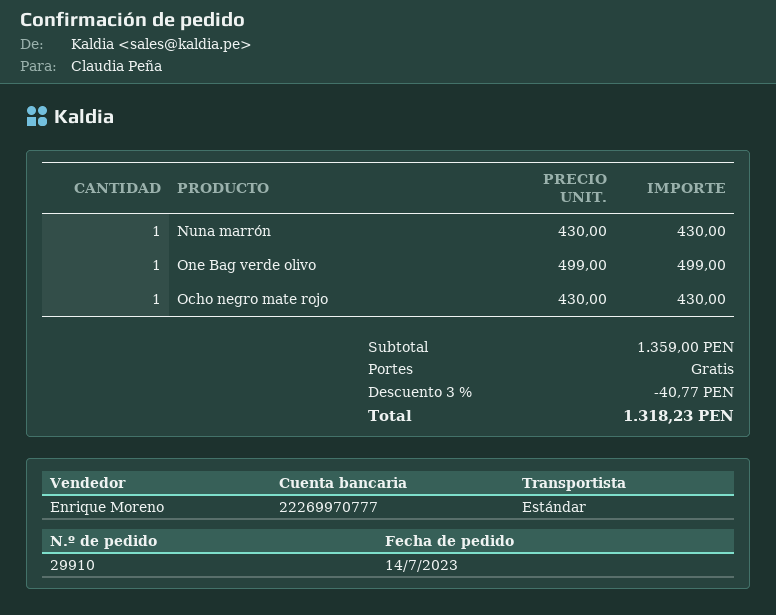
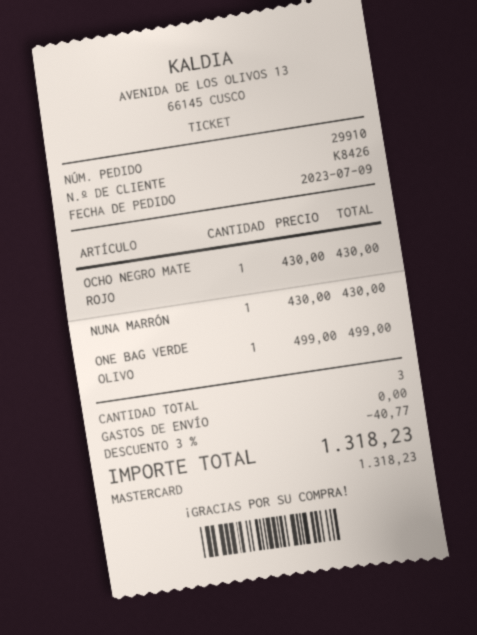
order date: 2023-07-14 -> 2023-07-09

